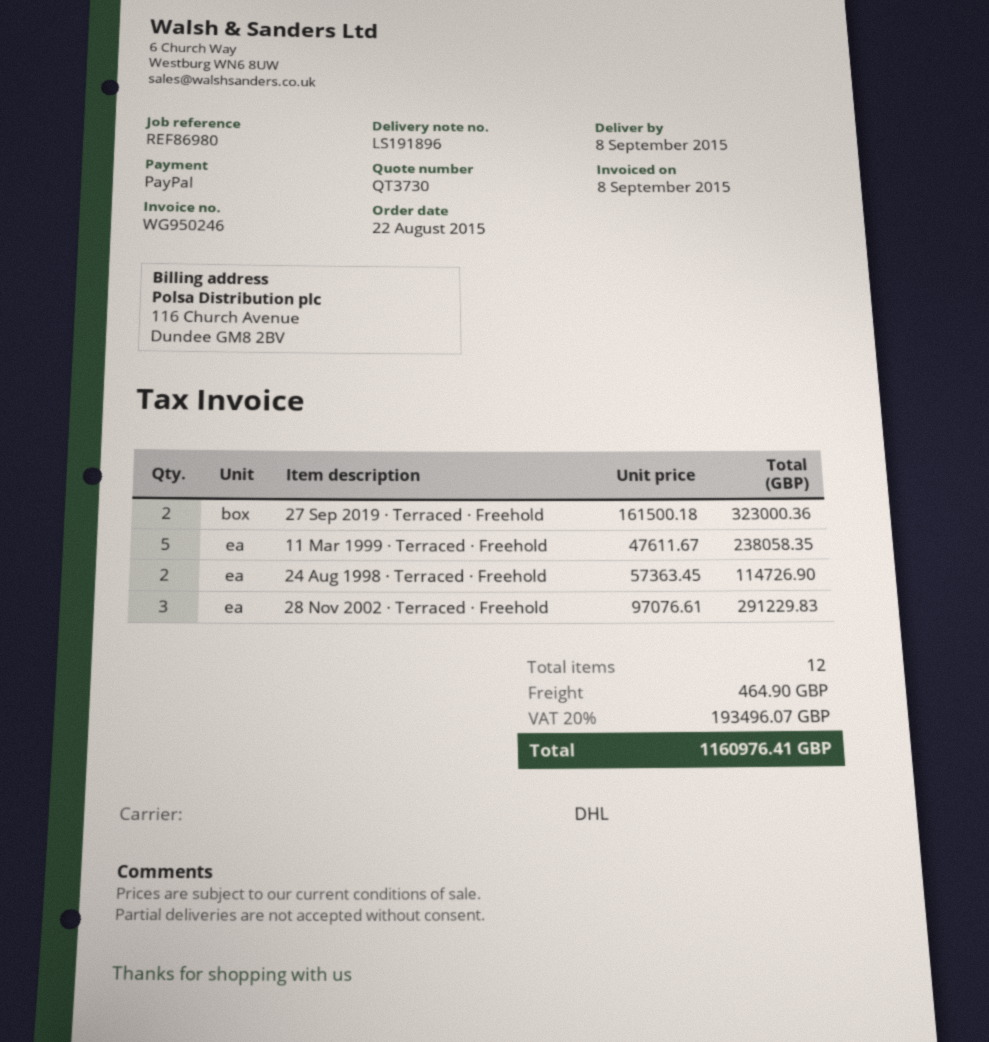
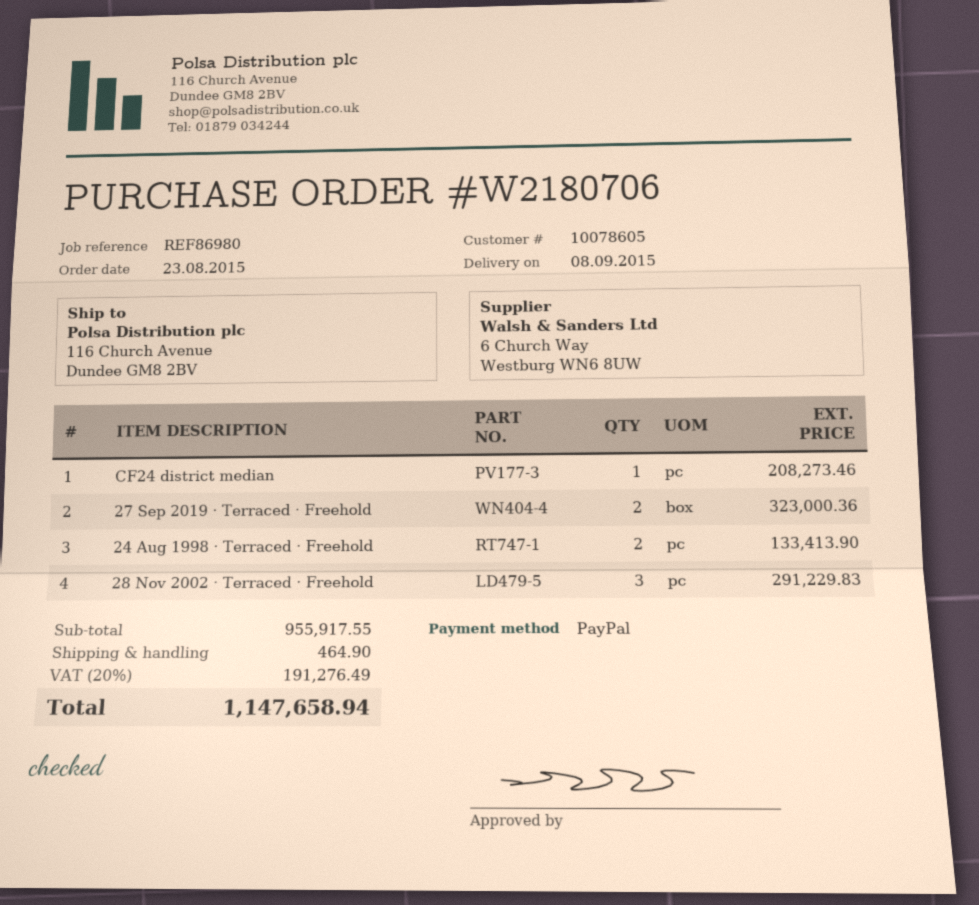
order date: 2015-08-22 -> 2015-08-23
11 Mar 1999 · Terraced · Freehold: 5 for 238058.35 -> none
24 Aug 1998 · Terraced · Freehold: 2 for 114726.90 -> 2 for 133413.90
CF24 district median: none -> 1 for 208273.46
tax: 20% = 193496.07 -> 20% = 191276.49
total: 1160976.41 -> 1147658.94

